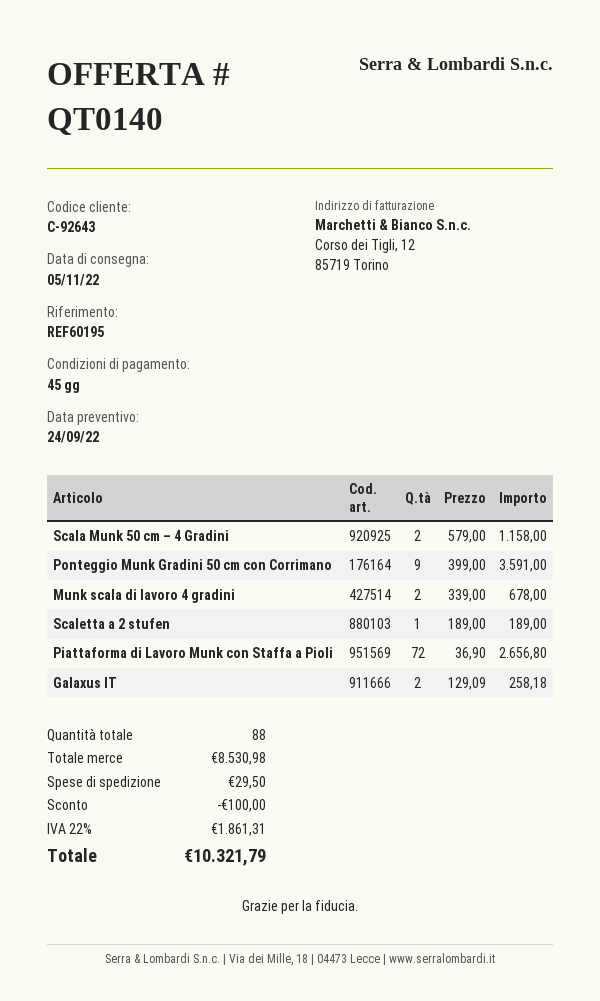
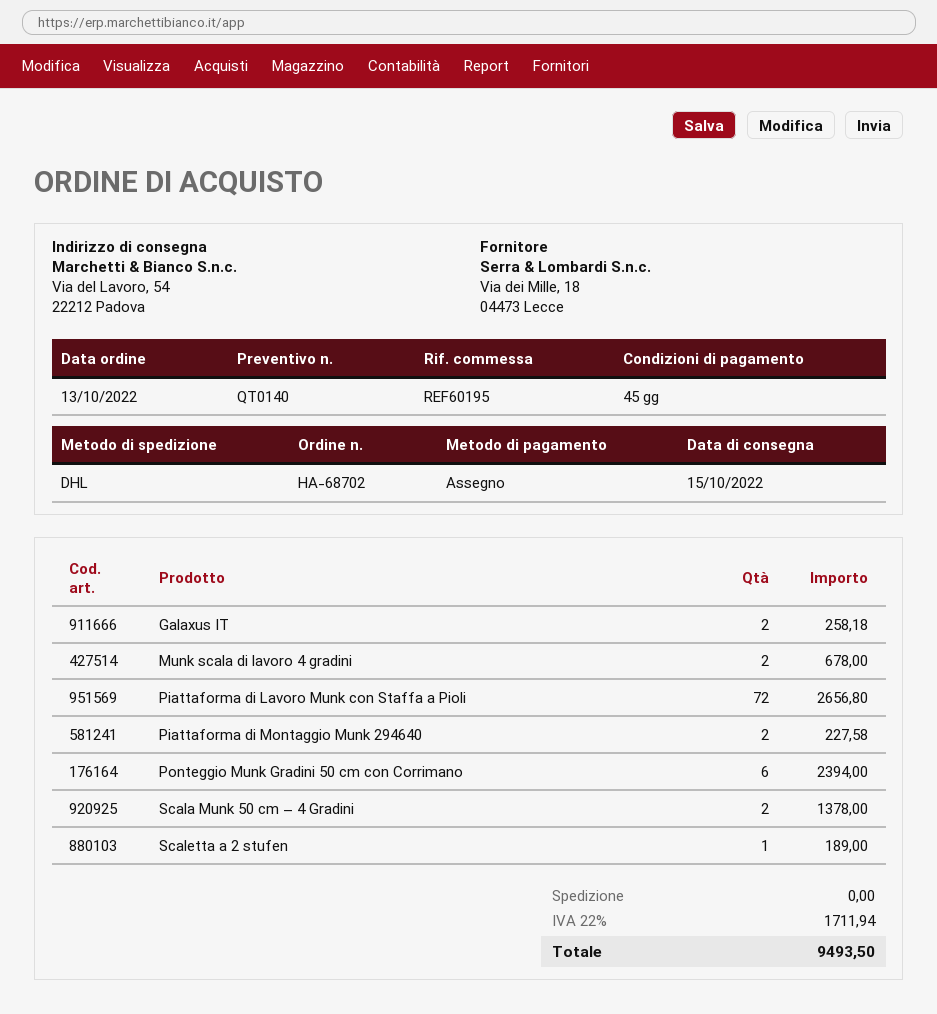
delivery date: 2022-11-05 -> 2022-10-15
Scala Munk 50 cm – 4 Gradini: 2 for 1158.00 -> 2 for 1378.00
Ponteggio Munk Gradini 50 cm con Corrimano: 9 for 3591.00 -> 6 for 2394.00
Piattaforma di Montaggio Munk 294640: none -> 2 for 227.58
discount: 100.00 -> none
shipping: 29.50 -> 0.00
tax: 22% = 1861.31 -> 22% = 1711.94
total: 10321.79 -> 9493.50

